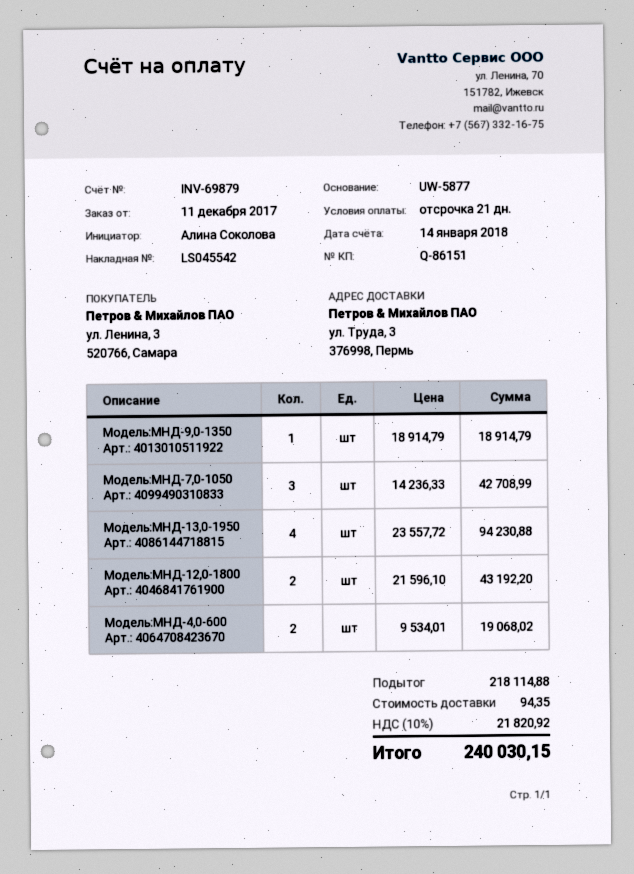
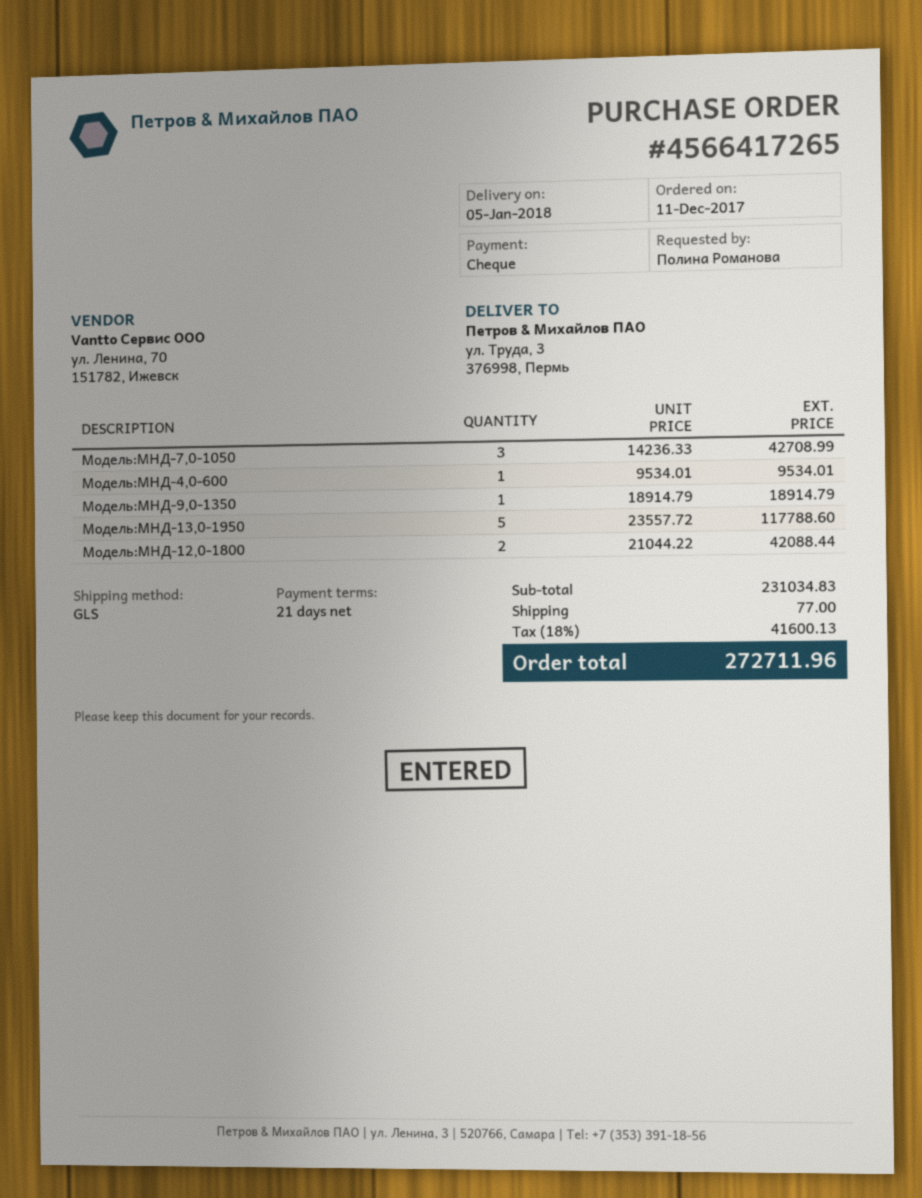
ordered by: Алина Соколова -> Полина Романова
Модель:МНД-13,0-1950: 4 x 23557.72 = 94230.88 -> 5 x 23557.72 = 117788.60
Модель:МНД-12,0-1800: 2 x 21596.10 = 43192.20 -> 2 x 21044.22 = 42088.44
Модель:МНД-4,0-600: 2 x 9534.01 = 19068.02 -> 1 x 9534.01 = 9534.01
subtotal: 218114.88 -> 231034.83
shipping: 94.35 -> 77.00
tax: 10% = 21820.92 -> 18% = 41600.13
total: 240030.15 -> 272711.96

